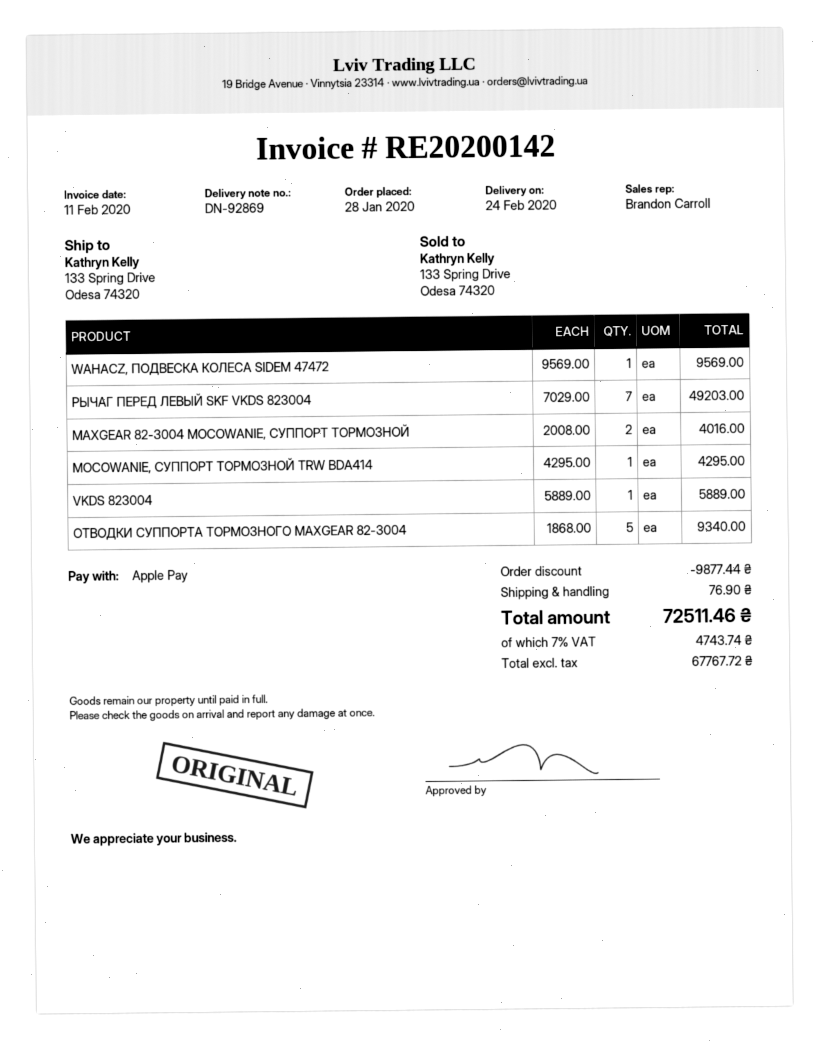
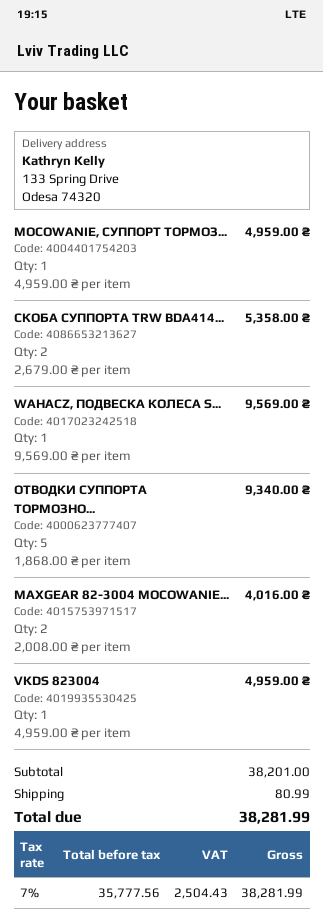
РЫЧАГ ПЕРЕД ЛЕВЫЙ SKF VKDS 823004: 7 x 7029.00 = 49203.00 -> none
MOCOWANIE, СУППОРТ ТОРМОЗНОЙ TRW BDA414: 1 x 4295.00 = 4295.00 -> 1 x 4959.00 = 4959.00
VKDS 823004: 1 x 5889.00 = 5889.00 -> 1 x 4959.00 = 4959.00
СКОБА СУППОРТА TRW BDA414...: none -> 2 x 2679.00 = 5358.00
discount: 9877.44 -> none
shipping: 76.90 -> 80.99
net: 67767.72 -> 35777.56
tax: 7% = 4743.74 -> 7% = 2504.43
total: 72511.46 -> 38281.99

